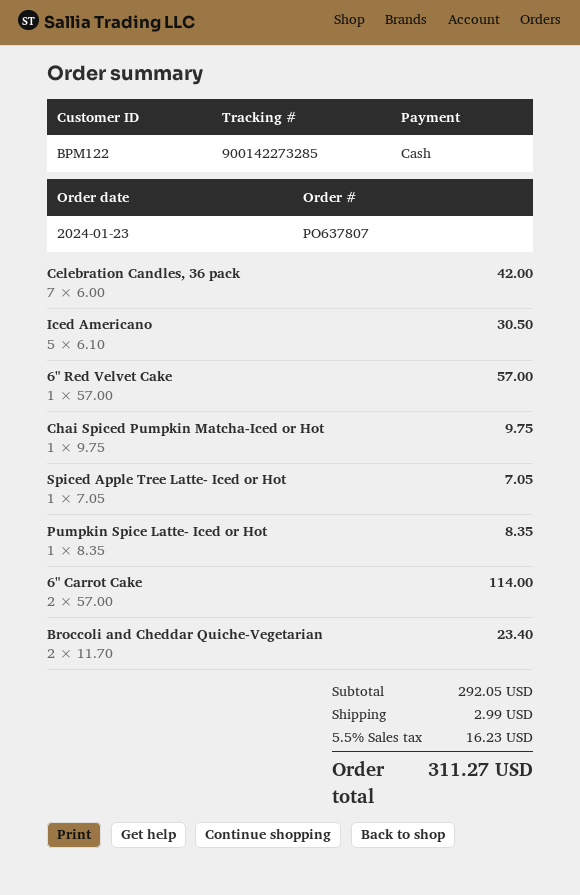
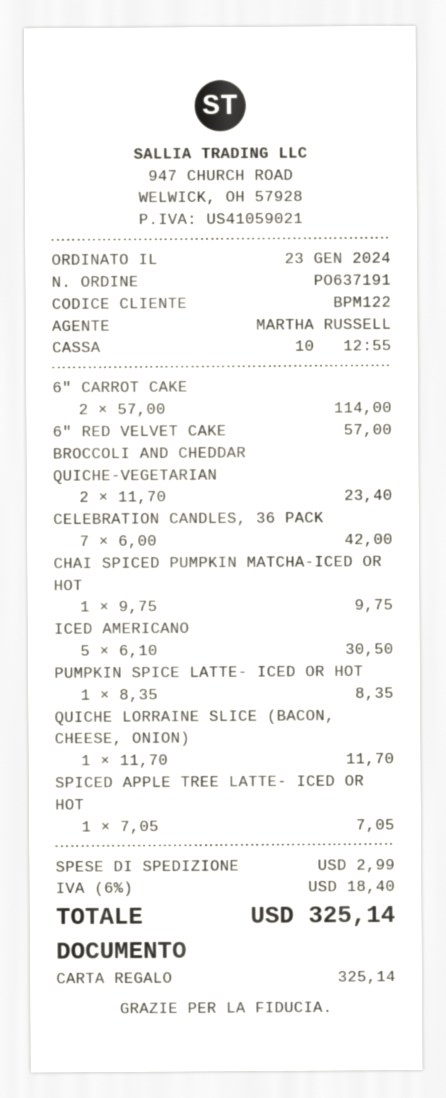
order number: PO637807 -> PO637191
payment method: cash -> gift card
QUICHE LORRAINE SLICE (BACON, CHEESE, ONION): none -> 1 x 11.70 = 11.70
tax: 5.5% = 16.23 -> 6% = 18.40
total: 311.27 -> 325.14

